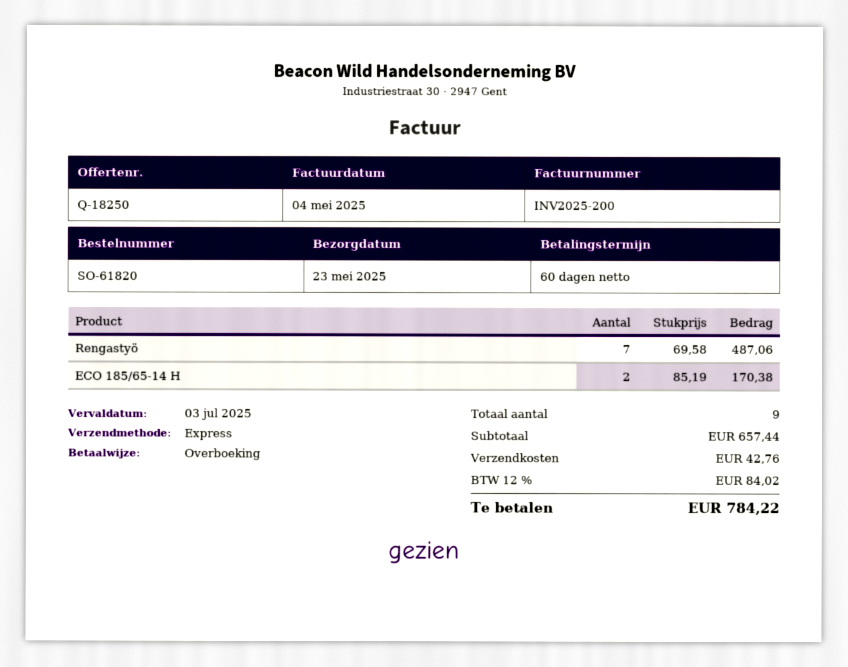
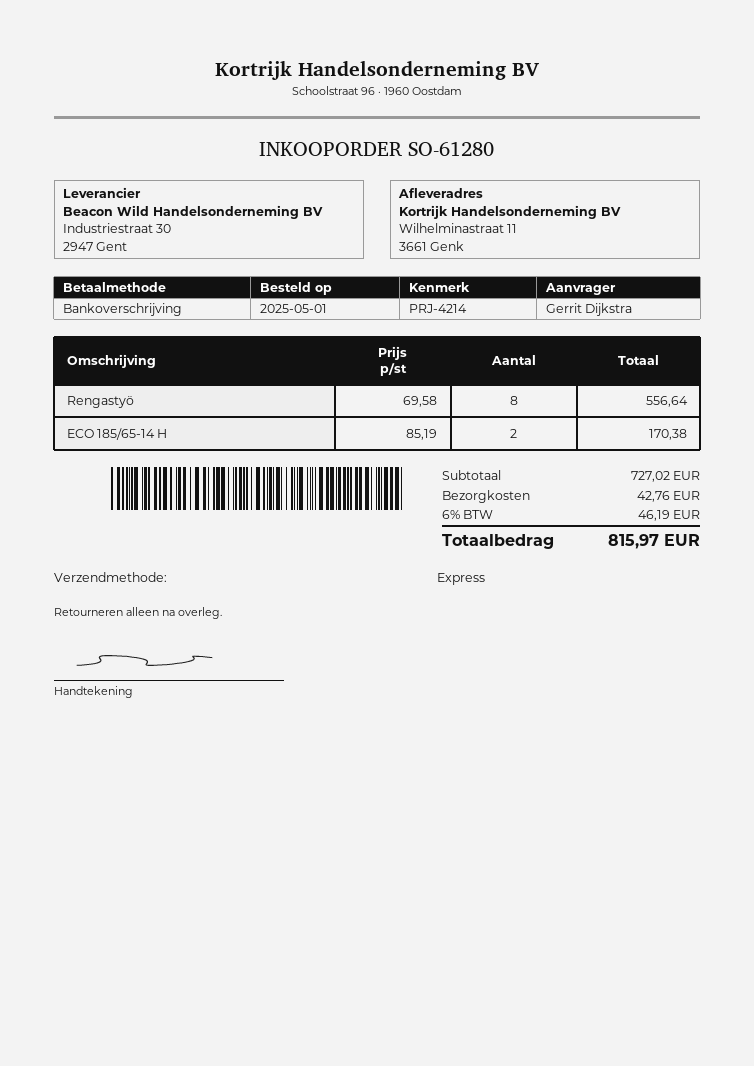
order number: SO-61820 -> SO-61280
Rengastyö: 7 x 69.58 = 487.06 -> 8 x 69.58 = 556.64
subtotal: 657.44 -> 727.02
tax: 12% = 84.02 -> 6% = 46.19
total: 784.22 -> 815.97

